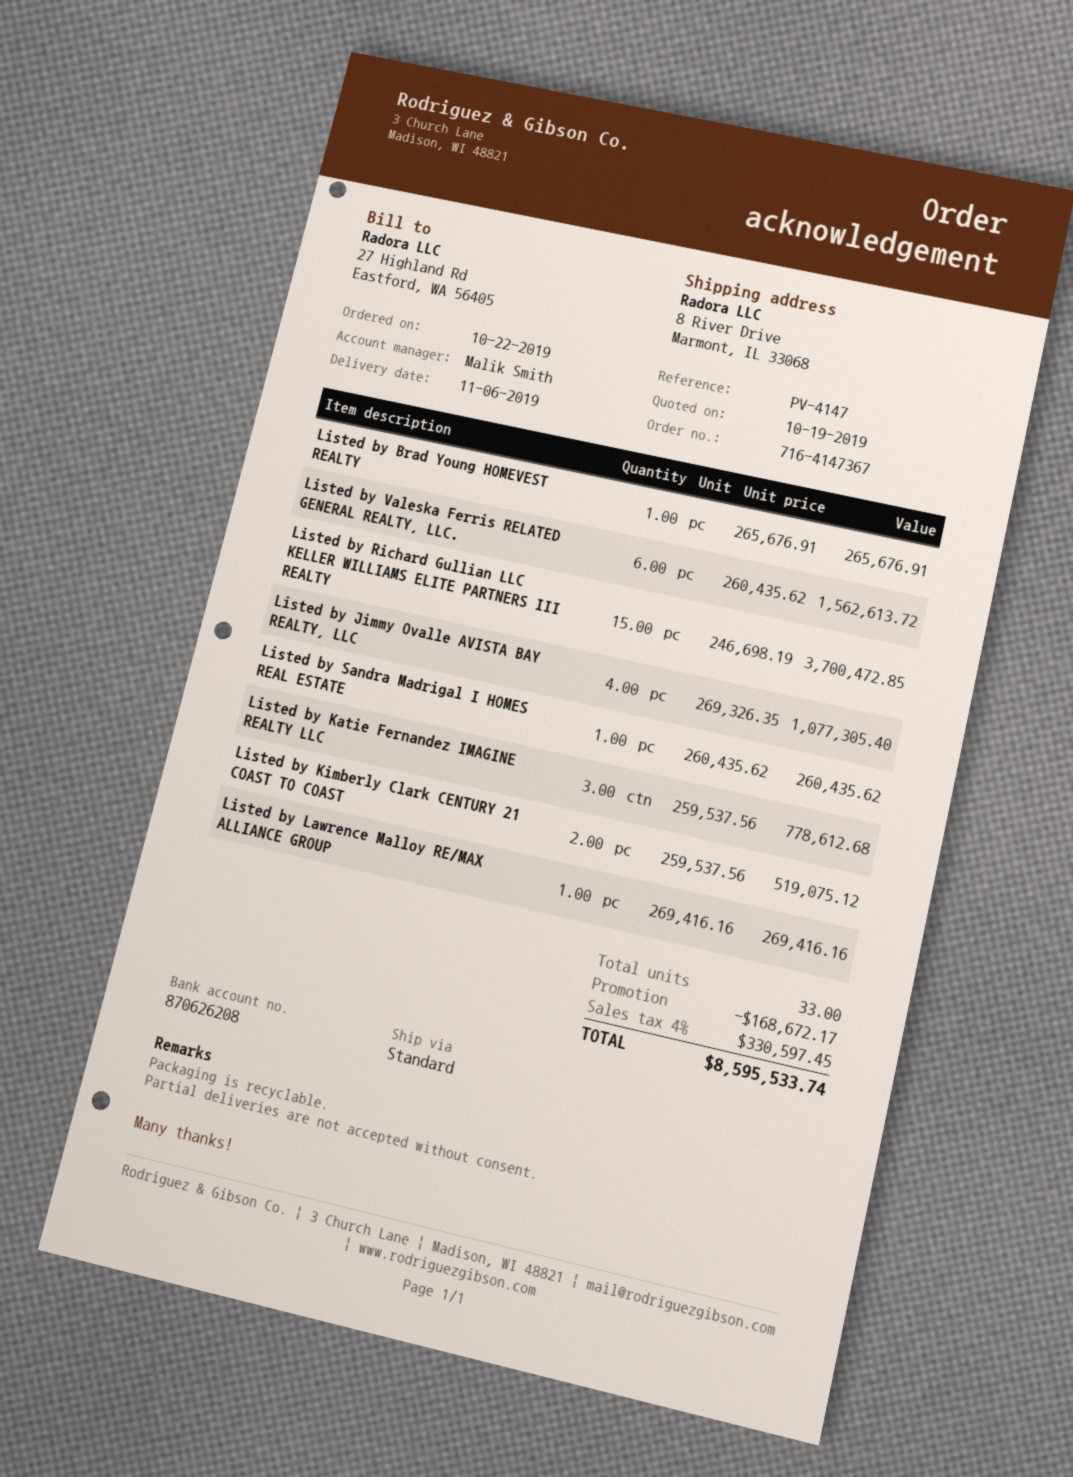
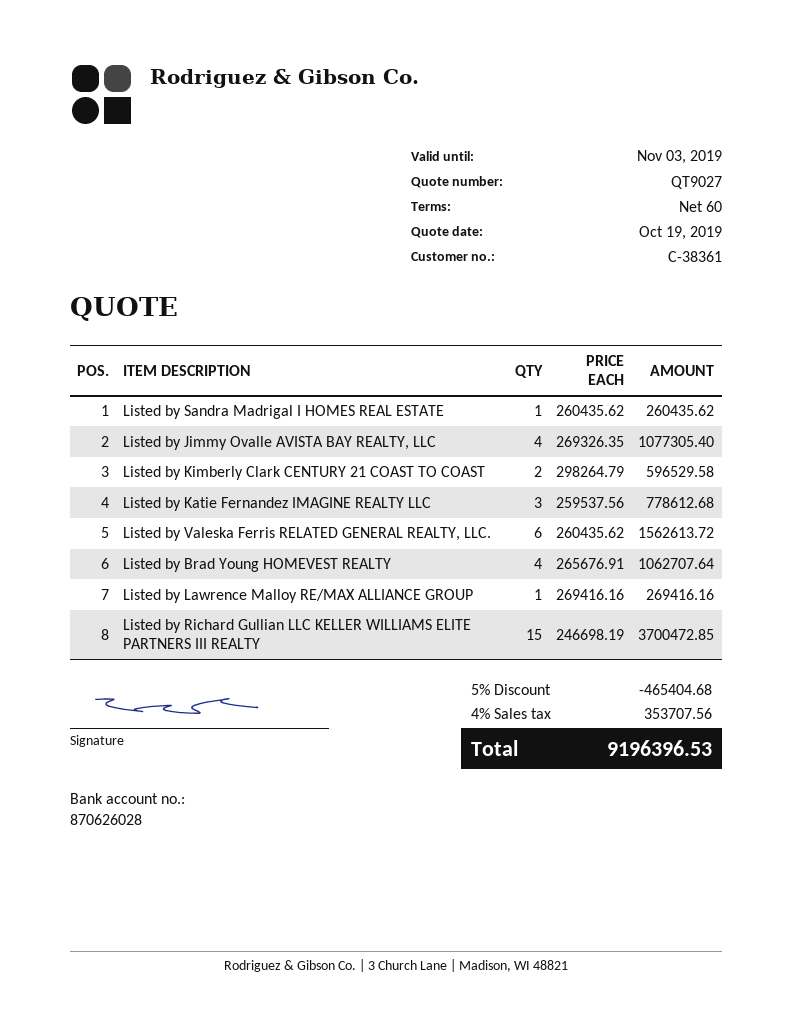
bank account: 870626208 -> 870626028
Listed by Brad Young HOMEVEST REALTY: 1 x 265676.91 = 265676.91 -> 4 x 265676.91 = 1062707.64
Listed by Kimberly Clark CENTURY 21 COAST TO COAST: 2 x 259537.56 = 519075.12 -> 2 x 298264.79 = 596529.58
discount: 168672.17 -> 465404.68
tax: 4% = 330597.45 -> 4% = 353707.56
total: 8595533.74 -> 9196396.53

